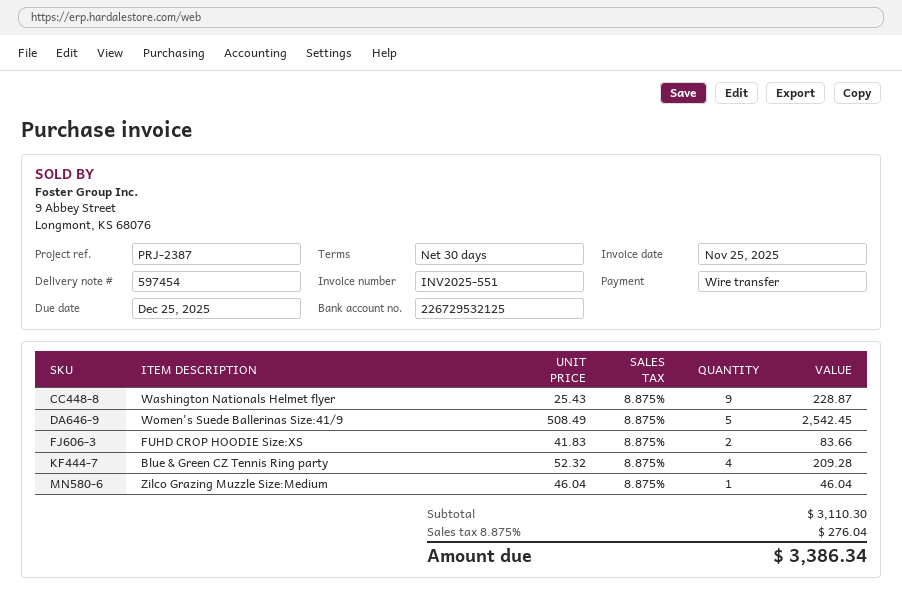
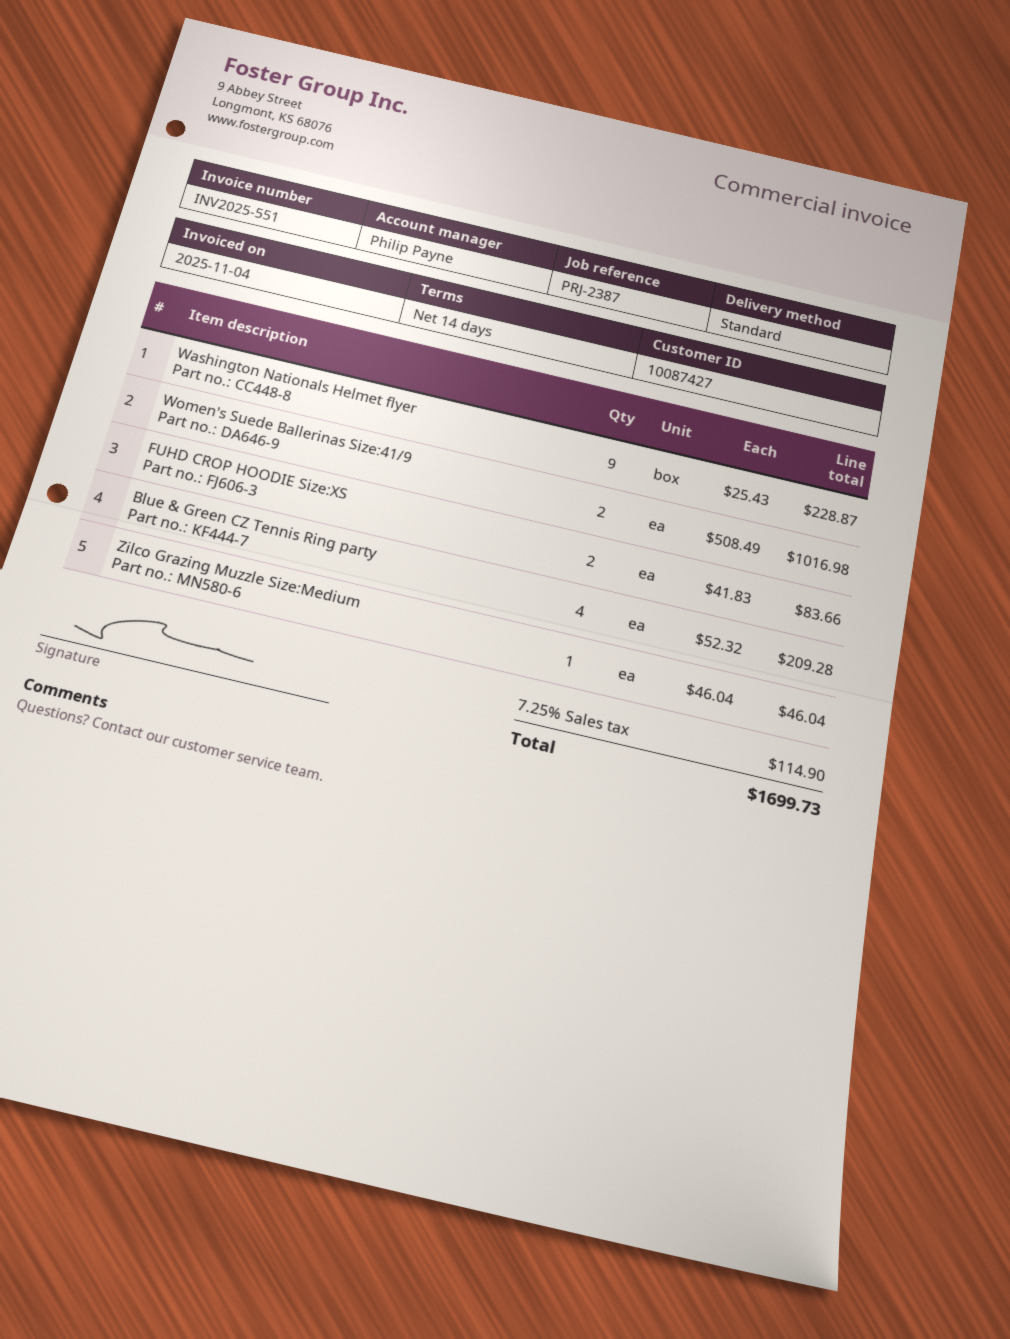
invoice date: 2025-11-25 -> 2025-11-04
payment terms: 30 days -> 14 days
Women's Suede Ballerinas Size:41/9: 5 x 508.49 = 2542.45 -> 2 x 508.49 = 1016.98
tax: 8.875% = 276.04 -> 7.25% = 114.90
total: 3386.34 -> 1699.73

